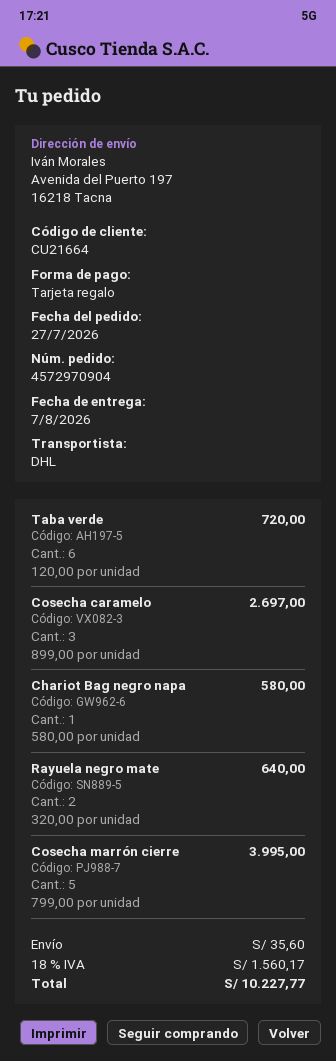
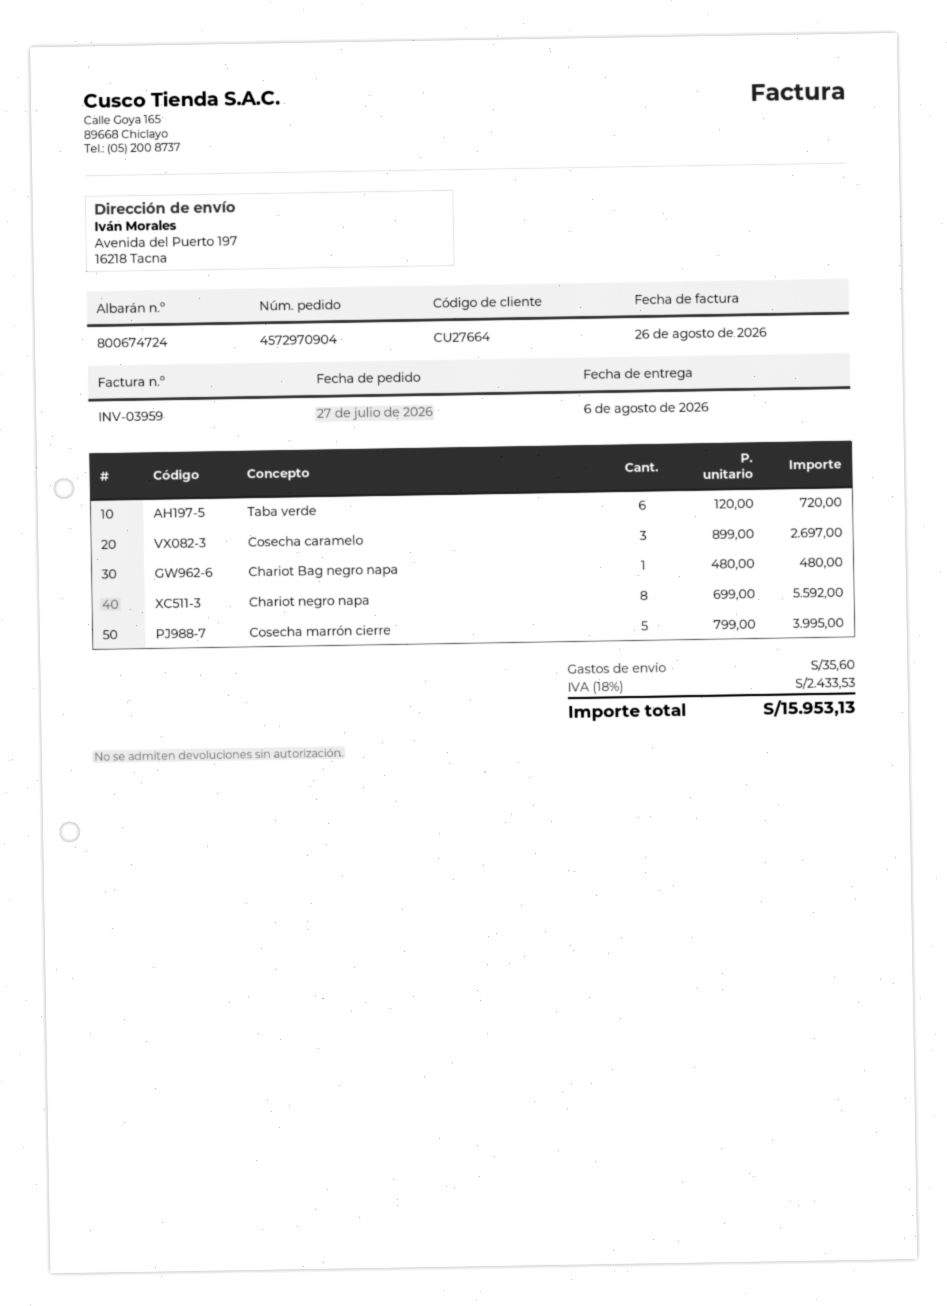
delivery date: 2026-08-07 -> 2026-08-06
customer number: CU21664 -> CU27664
Chariot Bag negro napa: 1 x 580.00 = 580.00 -> 1 x 480.00 = 480.00
Rayuela negro mate: 2 x 320.00 = 640.00 -> none
Chariot negro napa: none -> 8 x 699.00 = 5592.00
tax: 18% = 1560.17 -> 18% = 2433.53
total: 10227.77 -> 15953.13

